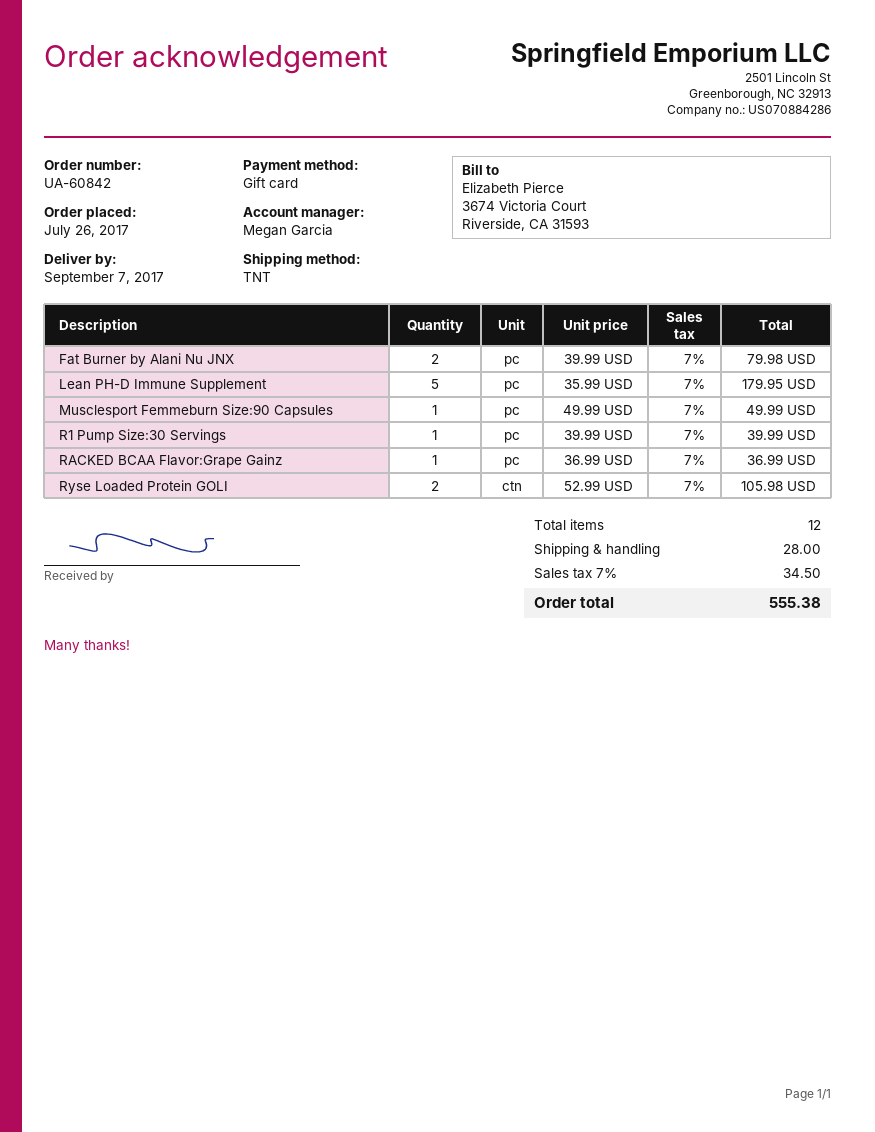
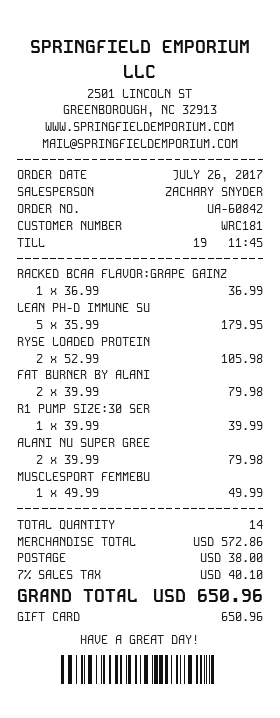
sales rep: Megan Garcia -> ZACHARY SNYDER
ALANI NU SUPER GREE: none -> 2 x 39.99 = 79.98
total quantity: 12 -> 14
shipping: 28.00 -> 38.00
tax: 7% = 34.50 -> 7% = 40.10
total: 555.38 -> 650.96

